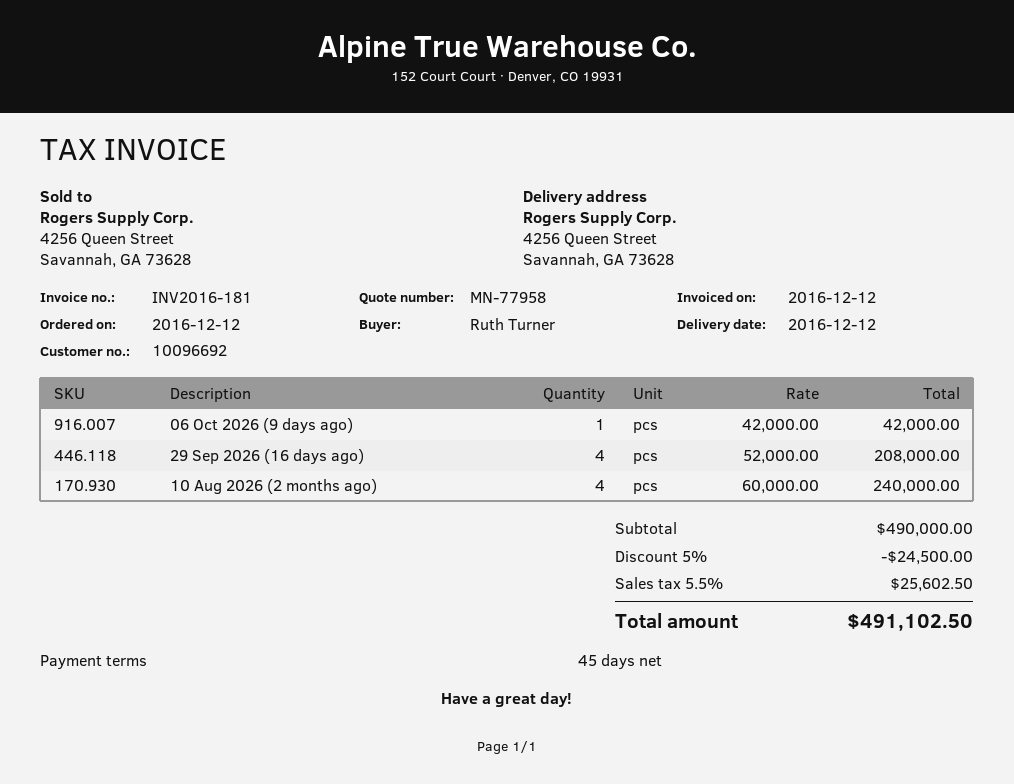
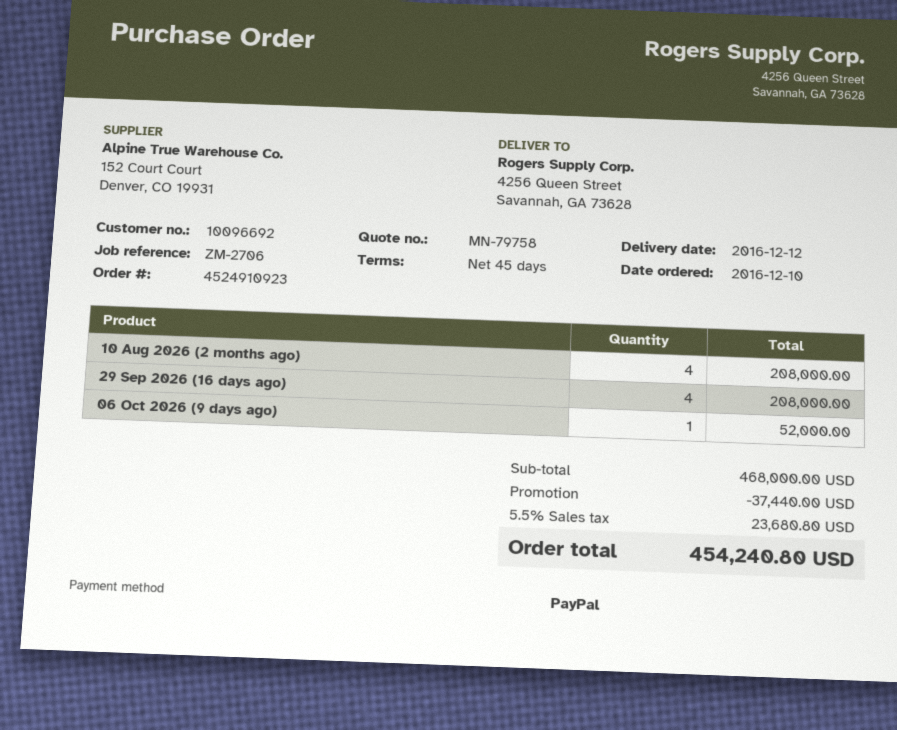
quote number: MN-77958 -> MN-79758
order date: 2016-12-12 -> 2016-12-10
06 Oct 2026 (9 days ago): 1 for 42000.00 -> 1 for 52000.00
10 Aug 2026 (2 months ago): 4 for 240000.00 -> 4 for 208000.00
subtotal: 490000.00 -> 468000.00
discount: 24500.00 -> 37440.00
tax: 5.5% = 25602.50 -> 5.5% = 23680.80
total: 491102.50 -> 454240.80

